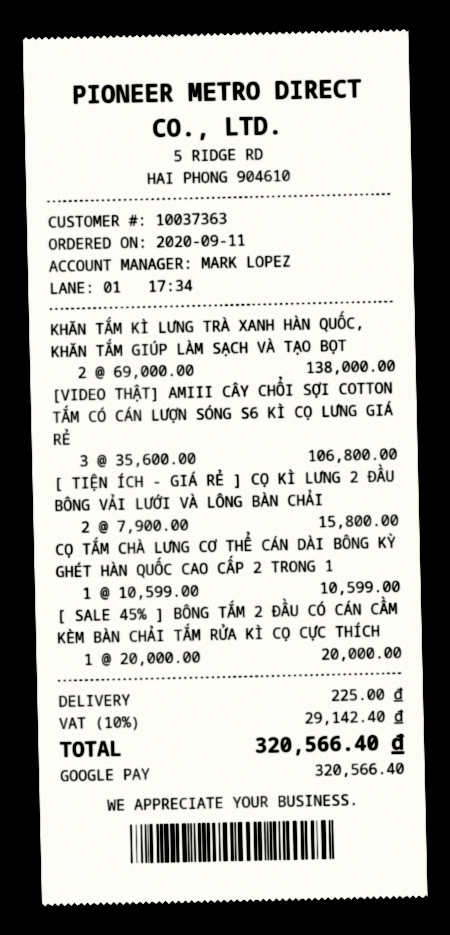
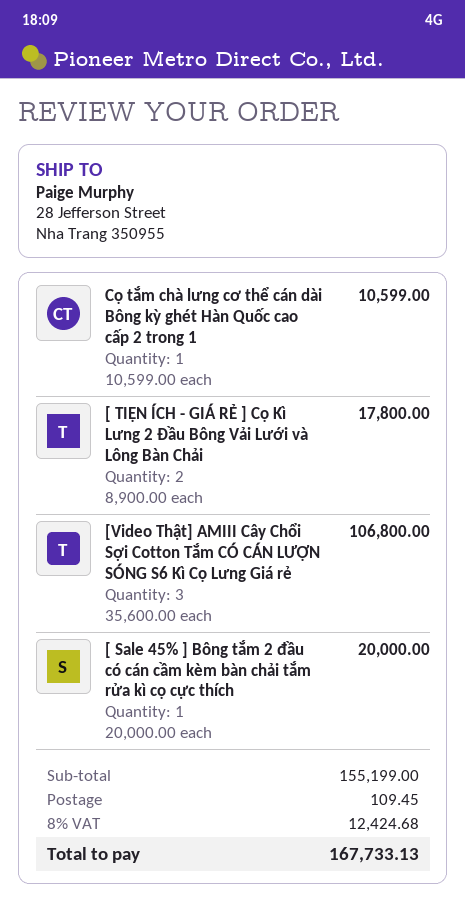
KHĂN TẮM KÌ LƯNG TRÀ XANH HÀN QUỐC, KHĂN TẮM GIÚP LÀM SẠCH VÀ TẠO BỌT: 2 x 69000.00 = 138000.00 -> none
[ TIỆN ÍCH - GIÁ RẺ ] CỌ KÌ LƯNG 2 ĐẦU BÔNG VẢI LƯỚI VÀ LÔNG BÀN CHẢI: 2 x 7900.00 = 15800.00 -> 2 x 8900.00 = 17800.00
shipping: 225.00 -> 109.45
tax: 10% = 29142.40 -> 8% = 12424.68
total: 320566.40 -> 167733.13

